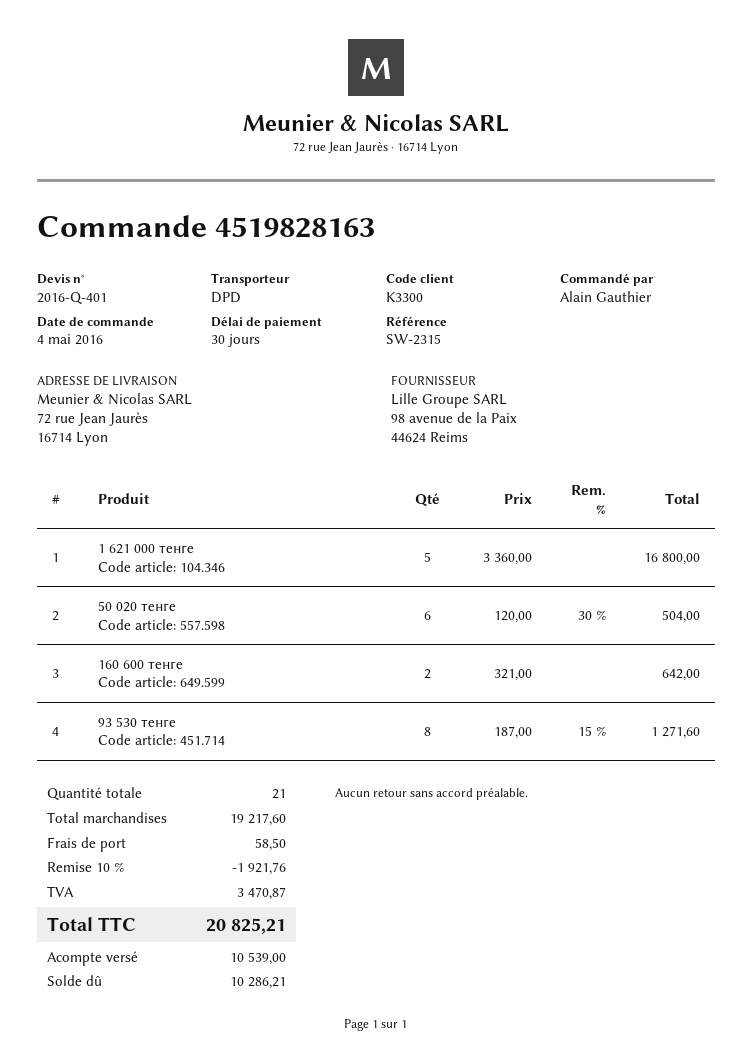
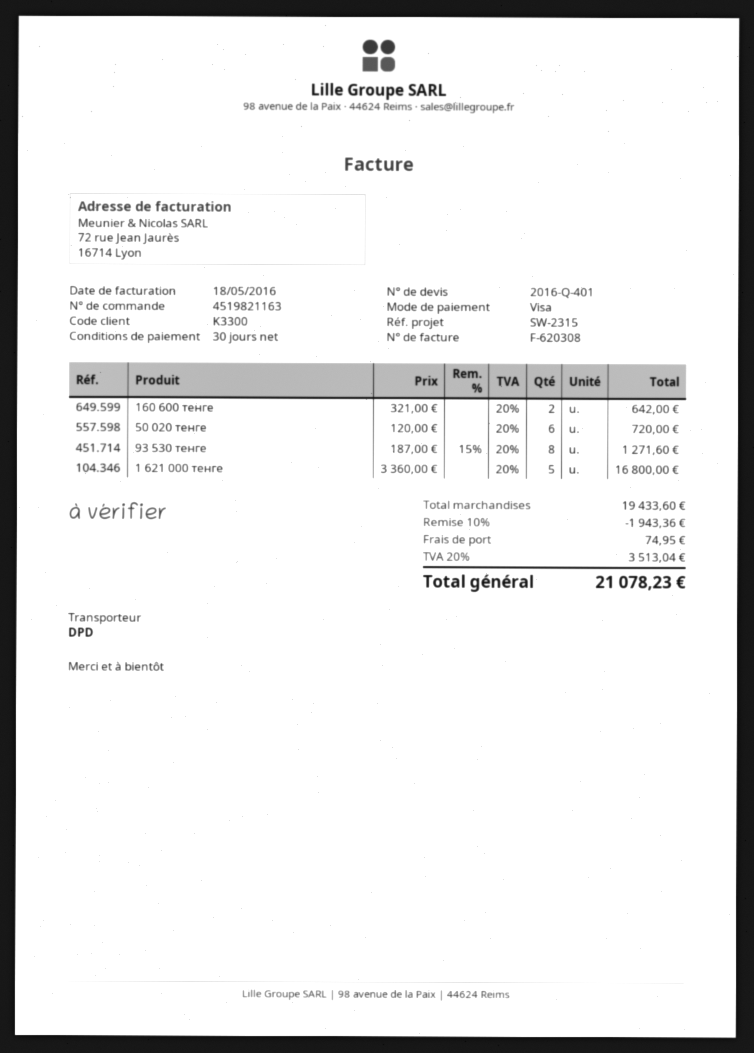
order number: 4519828163 -> 4519821163
50 020 тенге: 6 x 120.00 - 30% = 504.00 -> 6 x 120.00 = 720.00
subtotal: 19217.60 -> 19433.60
discount: 10% = 1921.76 -> 10% = 1943.36
shipping: 58.50 -> 74.95
tax: 3470.87 -> 3513.04
total: 20825.21 -> 21078.23

